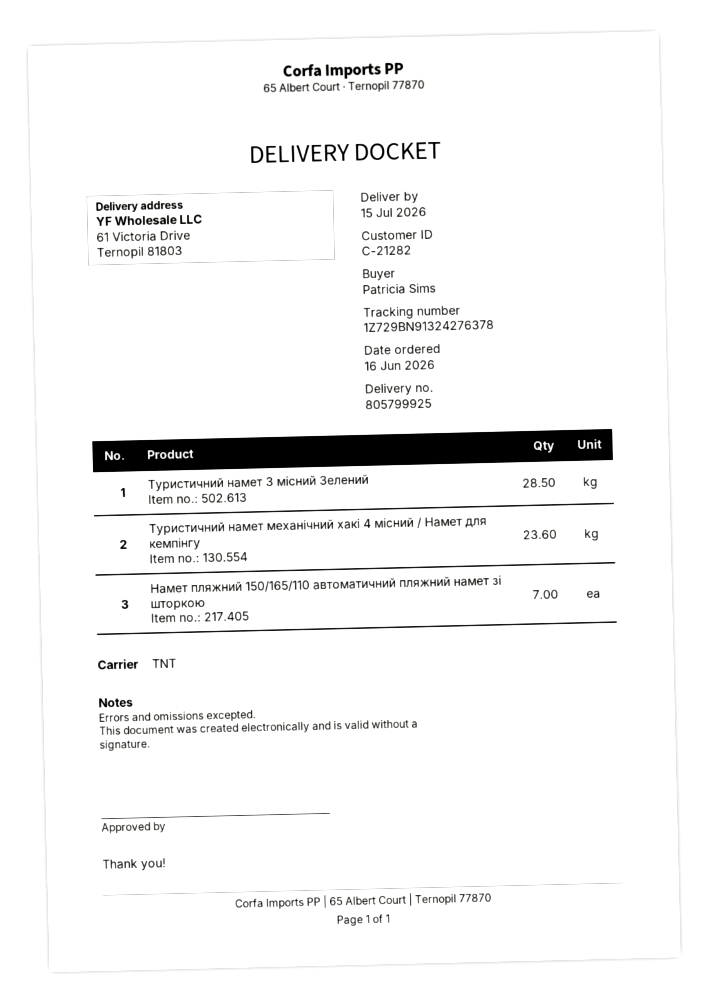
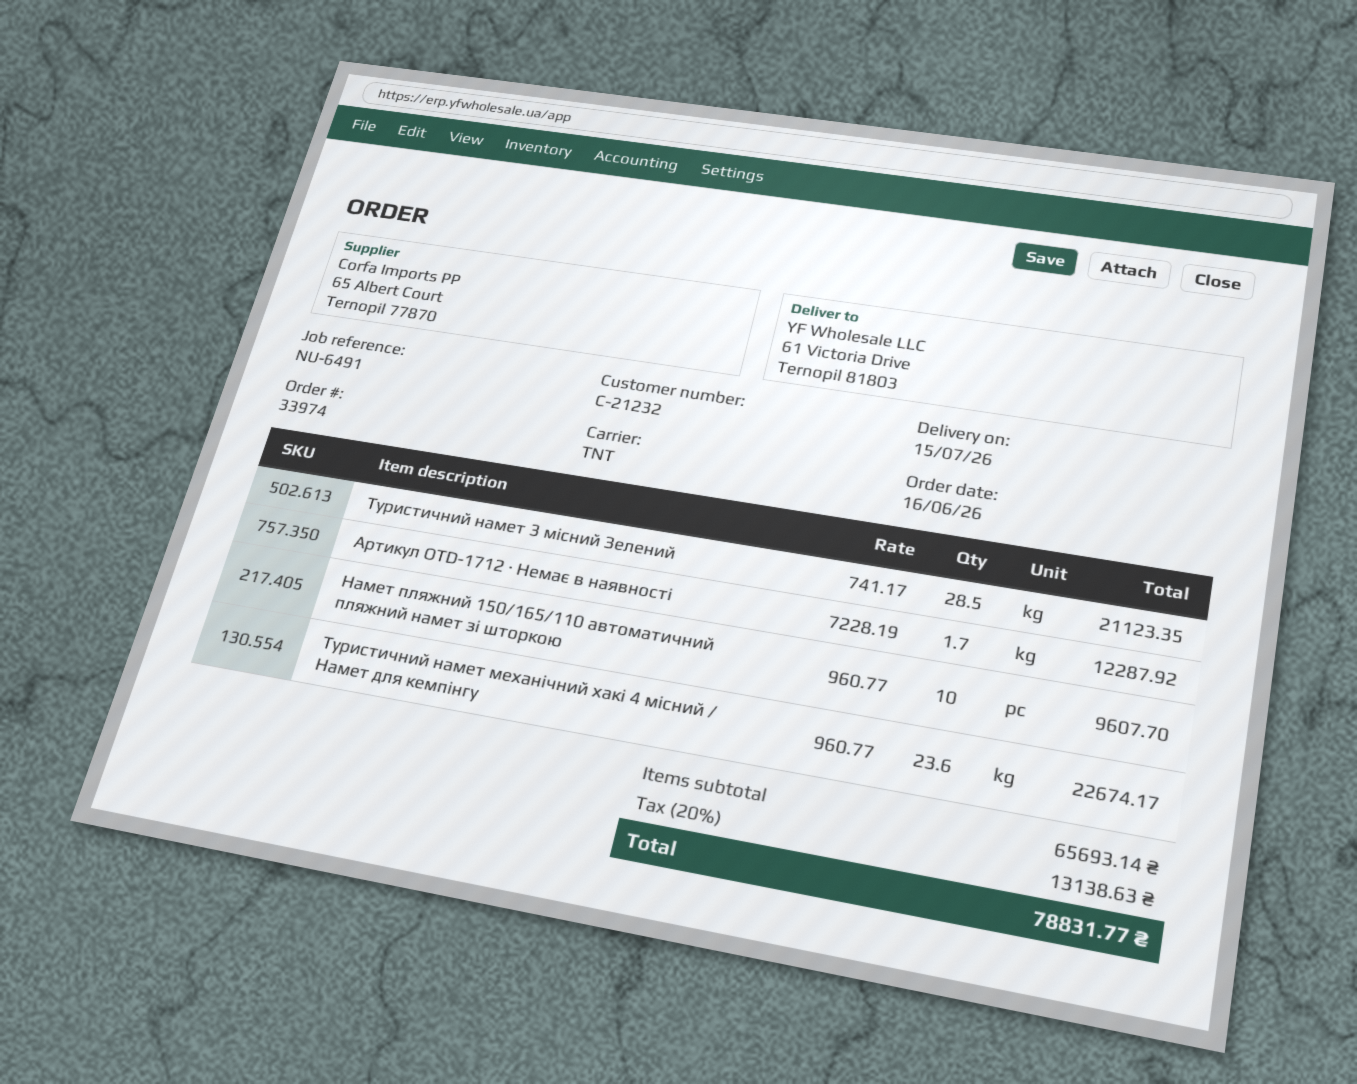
customer number: C-21282 -> C-21232
Намет пляжний 150/165/110 автоматичний пляжний намет зі шторкою: 7 -> 10
Артикул OTD-1712 · Немає в наявності: none -> 1.7

